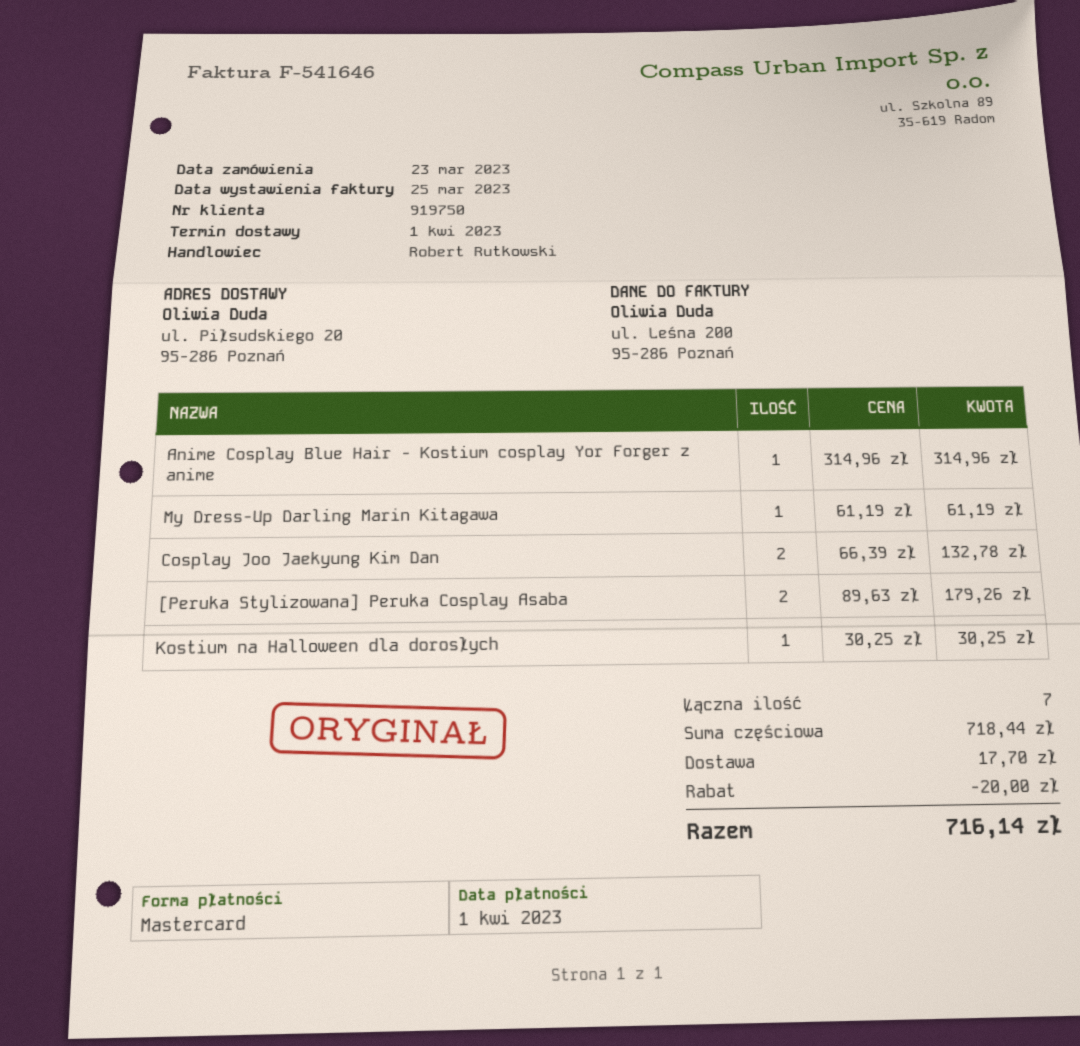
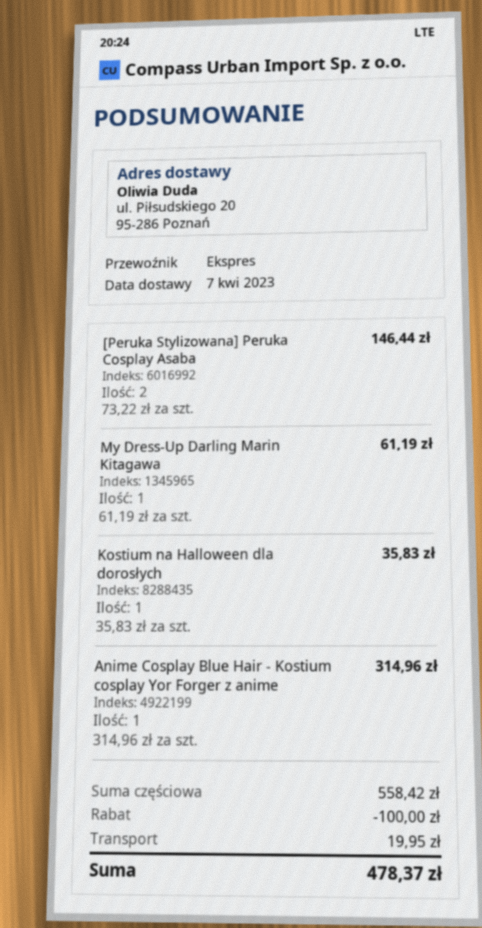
delivery date: 2023-04-01 -> 2023-04-07
Cosplay Joo Jaekyung Kim Dan: 2 x 66.39 = 132.78 -> none
[Peruka Stylizowana] Peruka Cosplay Asaba: 2 x 89.63 = 179.26 -> 2 x 73.22 = 146.44
Kostium na Halloween dla dorosłych: 1 x 30.25 = 30.25 -> 1 x 35.83 = 35.83
subtotal: 718.44 -> 558.42
discount: 20.00 -> 100.00
shipping: 17.70 -> 19.95
total: 716.14 -> 478.37

